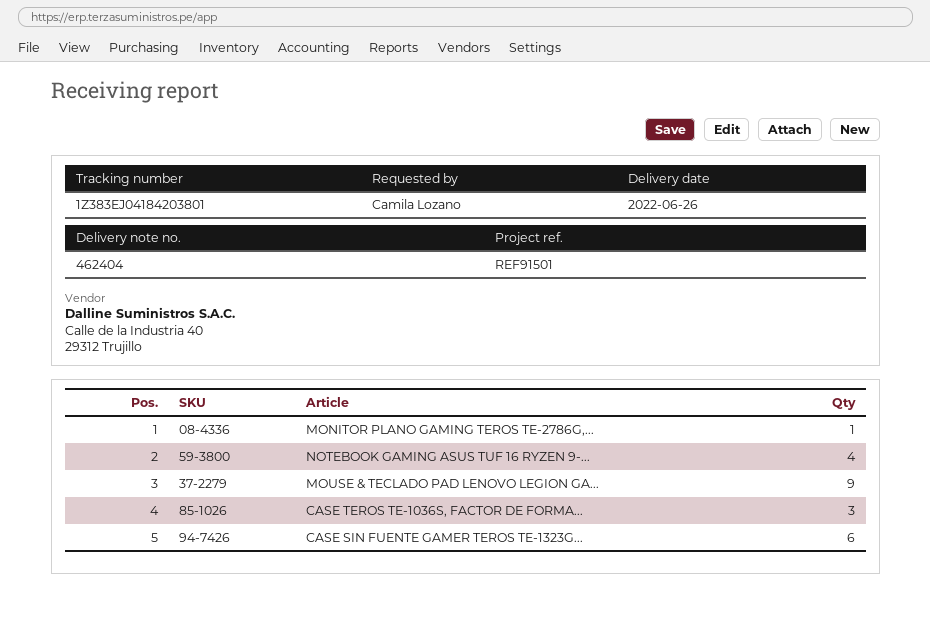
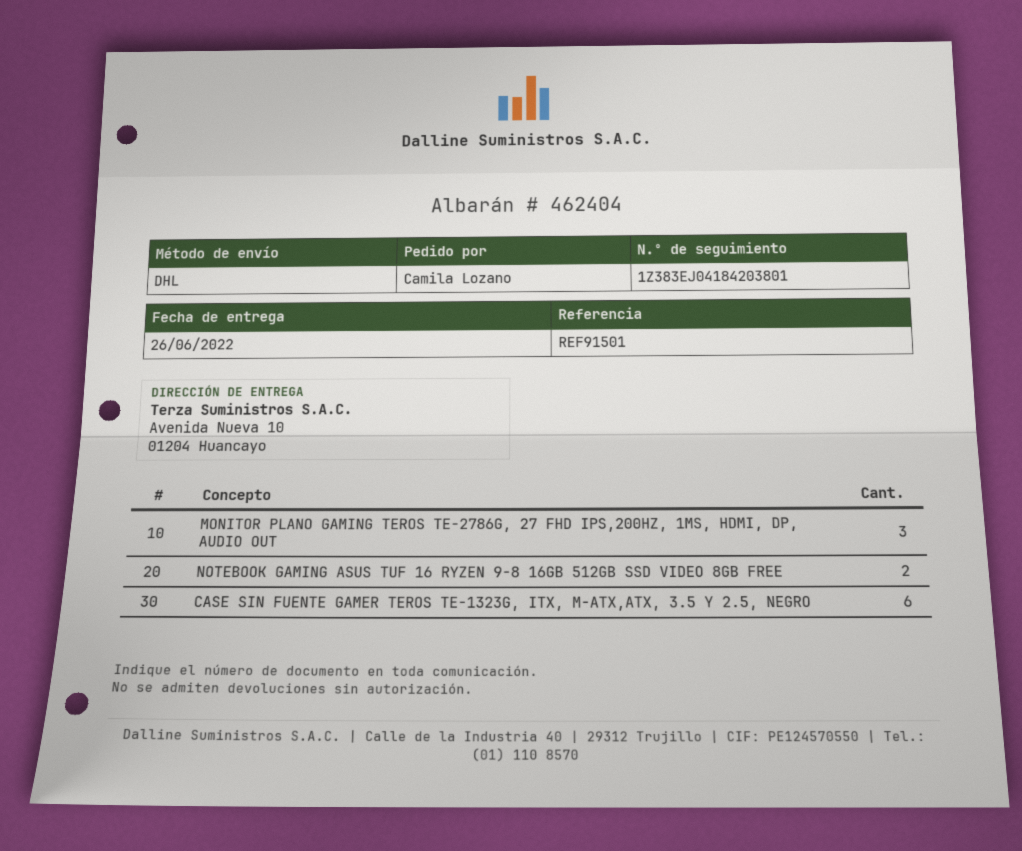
MONITOR PLANO GAMING TEROS TE-2786G,...: 1 -> 3
NOTEBOOK GAMING ASUS TUF 16 RYZEN 9-...: 4 -> 2
MOUSE & TECLADO PAD LENOVO LEGION GA...: 9 -> none
CASE TEROS TE-1036S, FACTOR DE FORMA...: 3 -> none

